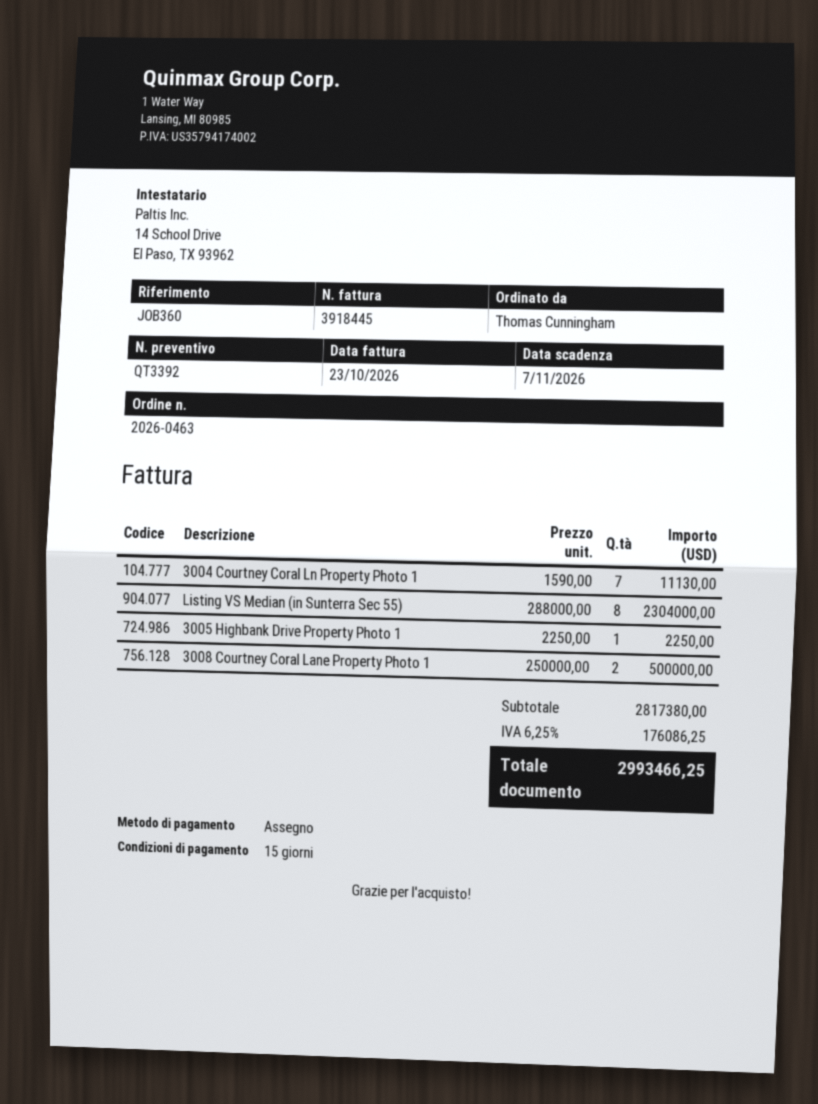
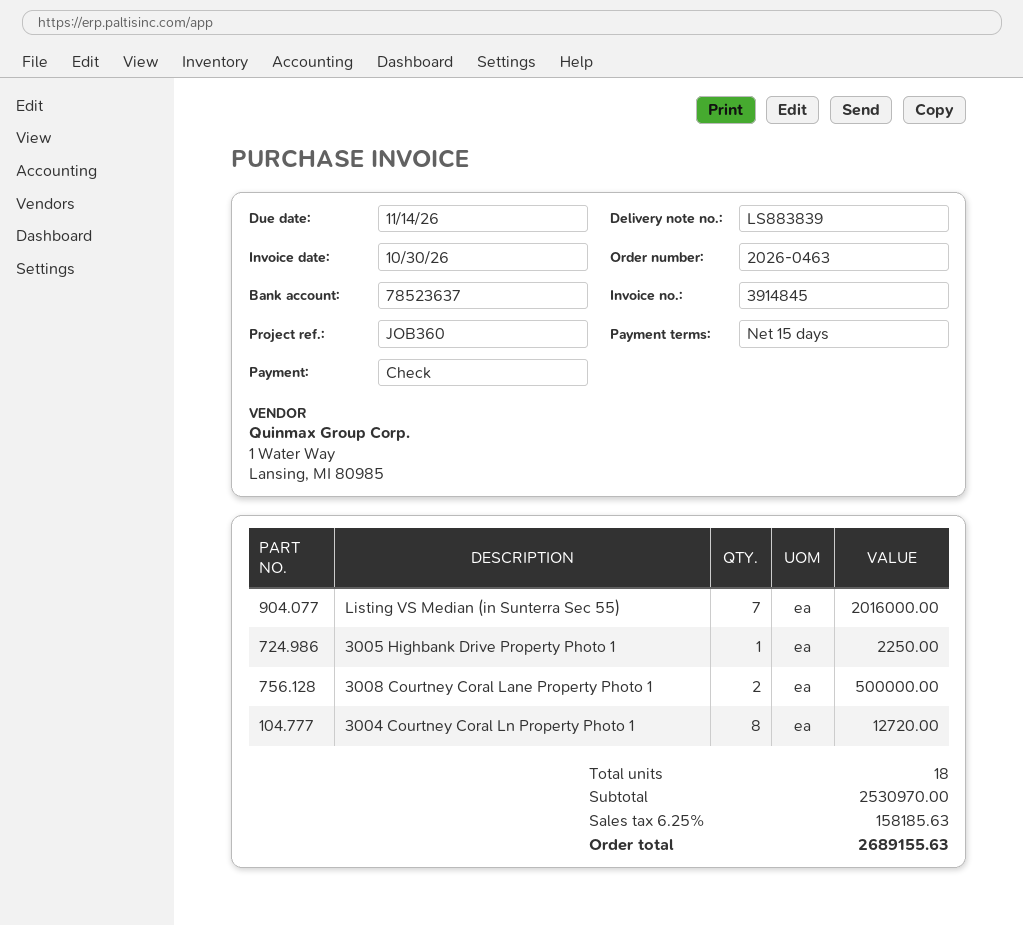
invoice number: 3918445 -> 3914845
invoice date: 2026-10-23 -> 2026-10-30
due date: 2026-11-07 -> 2026-11-14
3004 Courtney Coral Ln Property Photo 1: 7 for 11130.00 -> 8 for 12720.00
Listing VS Median (in Sunterra Sec 55): 8 for 2304000.00 -> 7 for 2016000.00
subtotal: 2817380.00 -> 2530970.00
tax: 6.25% = 176086.25 -> 6.25% = 158185.63
total: 2993466.25 -> 2689155.63

